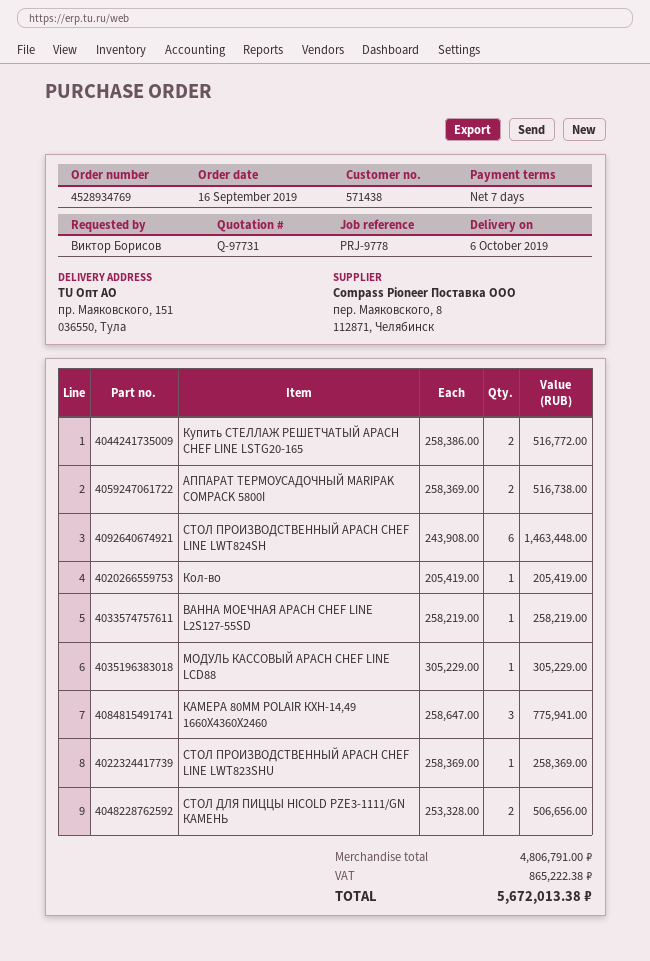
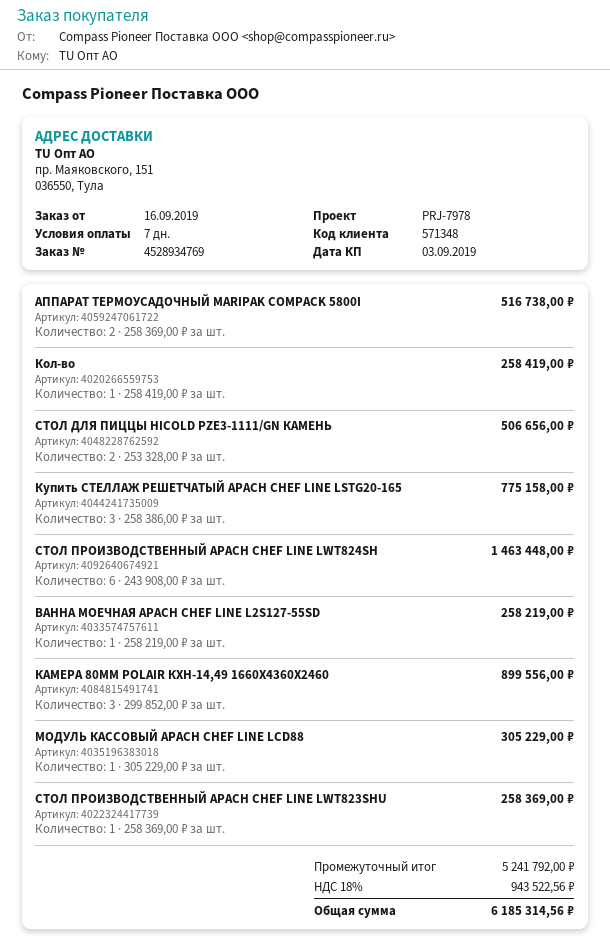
customer number: 571438 -> 571348
reference: PRJ-9778 -> PRJ-7978
Купить СТЕЛЛАЖ РЕШЕТЧАТЫЙ APACH CHEF LINE LSTG20-165: 2 x 258386.00 = 516772.00 -> 3 x 258386.00 = 775158.00
Кол-во: 1 x 205419.00 = 205419.00 -> 1 x 258419.00 = 258419.00
КАМЕРА 80ММ POLAIR КХН-14,49 1660Х4360Х2460: 3 x 258647.00 = 775941.00 -> 3 x 299852.00 = 899556.00
subtotal: 4806791.00 -> 5241792.00
tax: 865222.38 -> 943522.56
total: 5672013.38 -> 6185314.56

